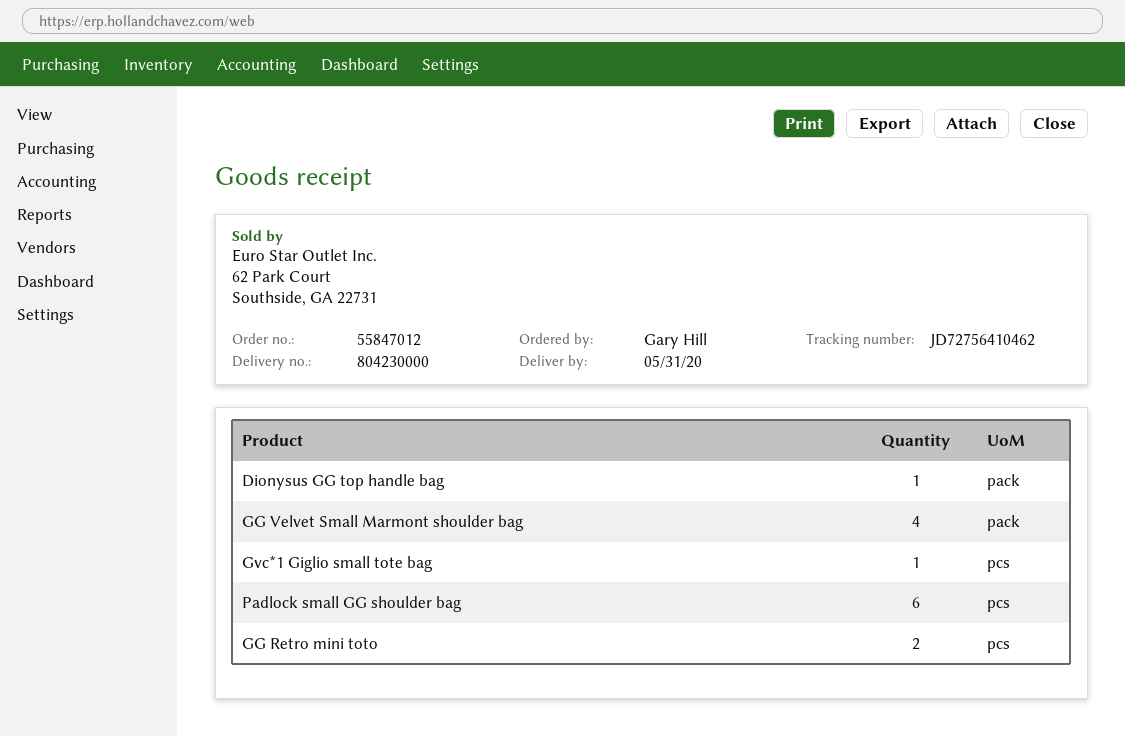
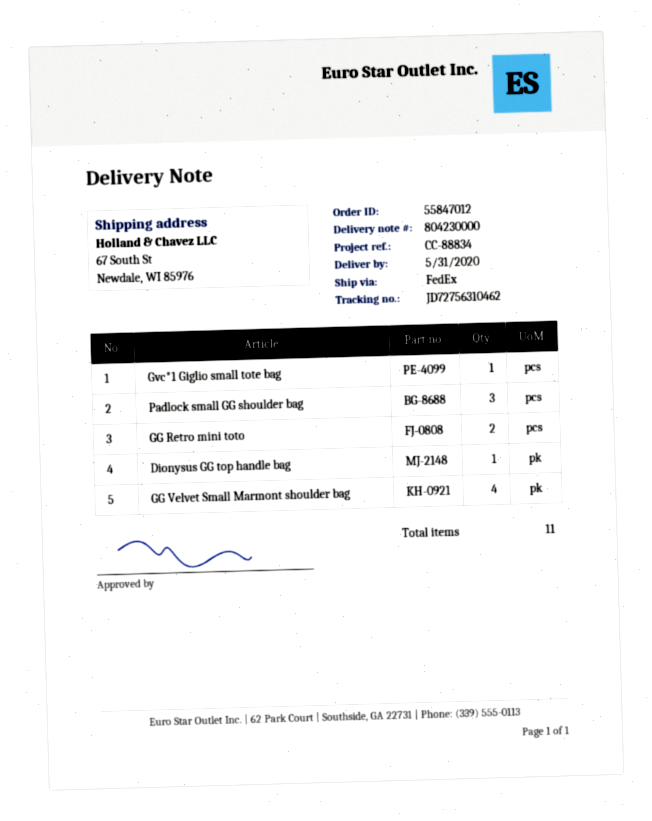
tracking number: JD72756410462 -> JD72756310462
Padlock small GG shoulder bag: 6 -> 3

